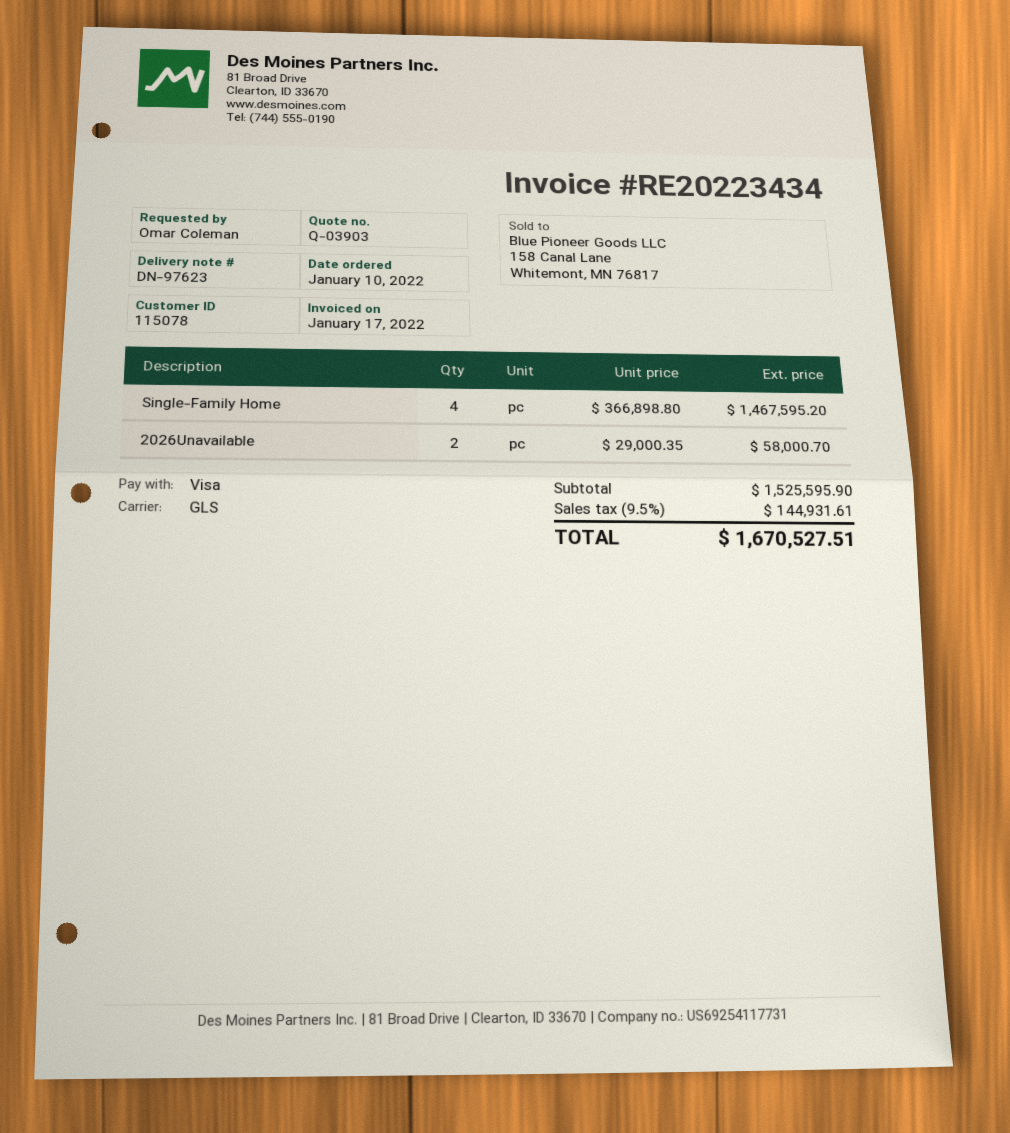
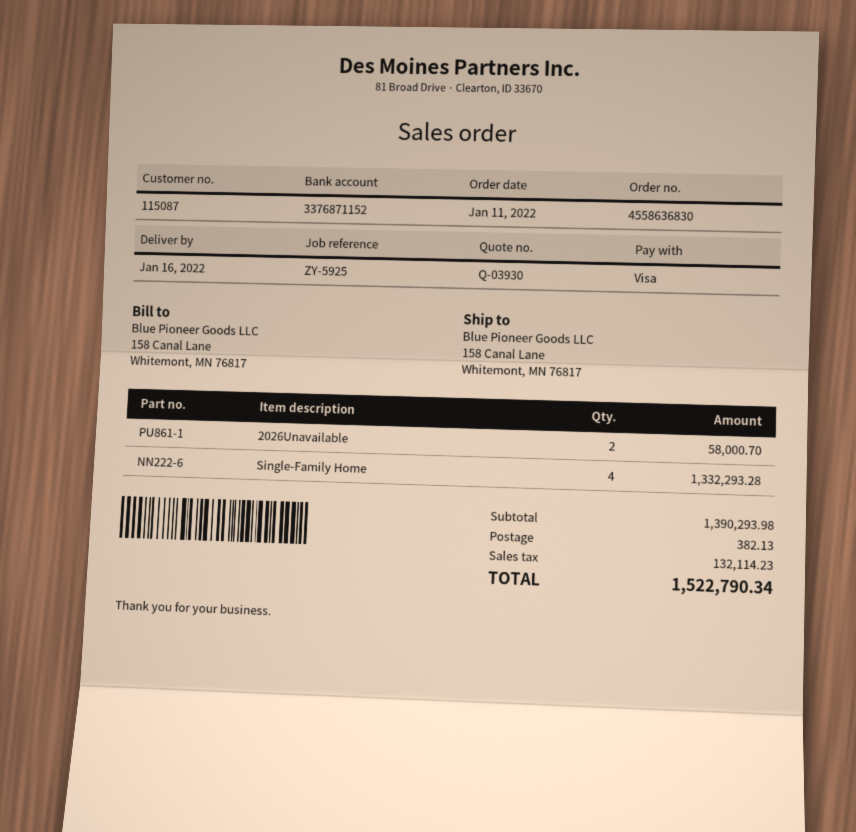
quote number: Q-03903 -> Q-03930
order date: 2022-01-10 -> 2022-01-11
customer number: 115078 -> 115087
Single-Family Home: 4 for 1467595.20 -> 4 for 1332293.28
subtotal: 1525595.90 -> 1390293.98
shipping: none -> 382.13
tax: 144931.61 -> 132114.23
total: 1670527.51 -> 1522790.34

